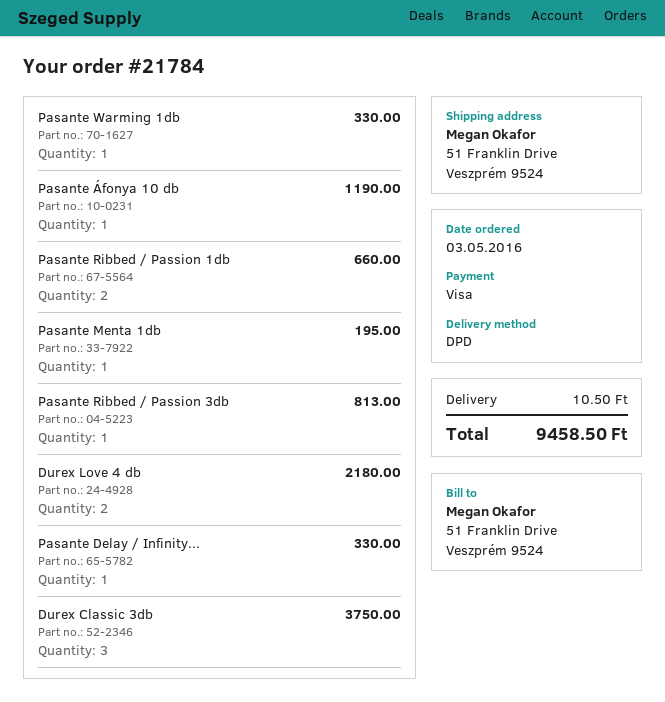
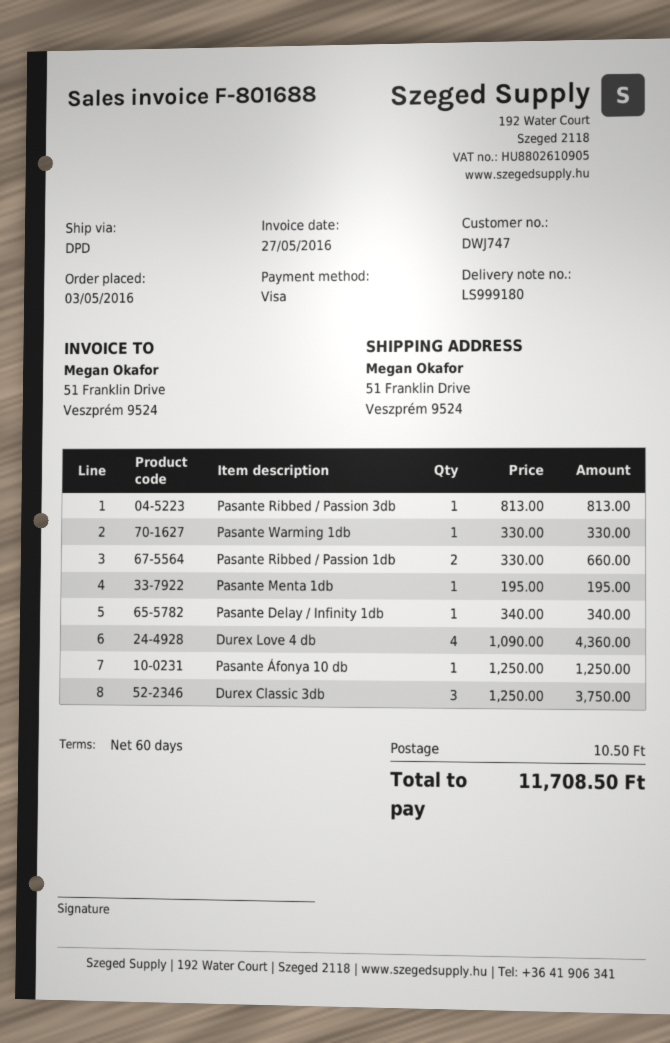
Pasante Áfonya 10 db: 1 for 1190.00 -> 1 for 1250.00
Durex Love 4 db: 2 for 2180.00 -> 4 for 4360.00
Pasante Delay / Infinity...: 1 for 330.00 -> 1 for 340.00
total: 9458.50 -> 11708.50

